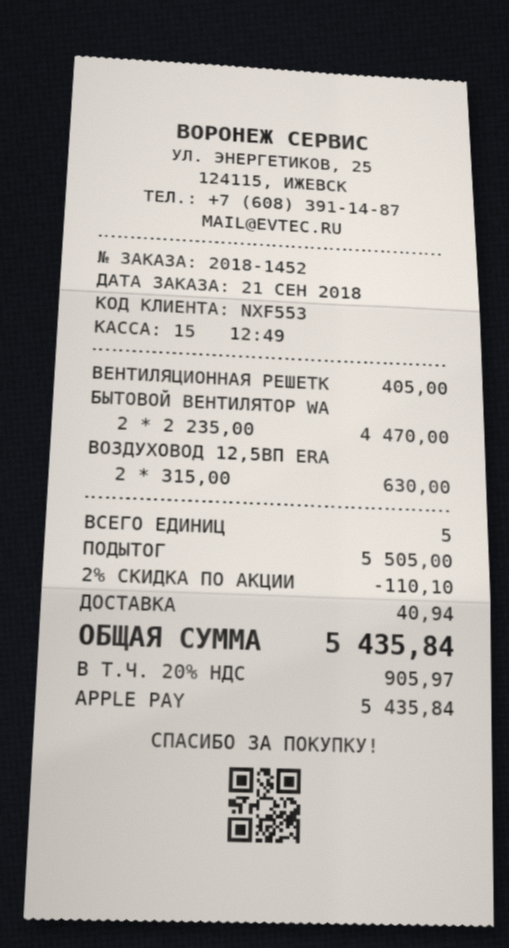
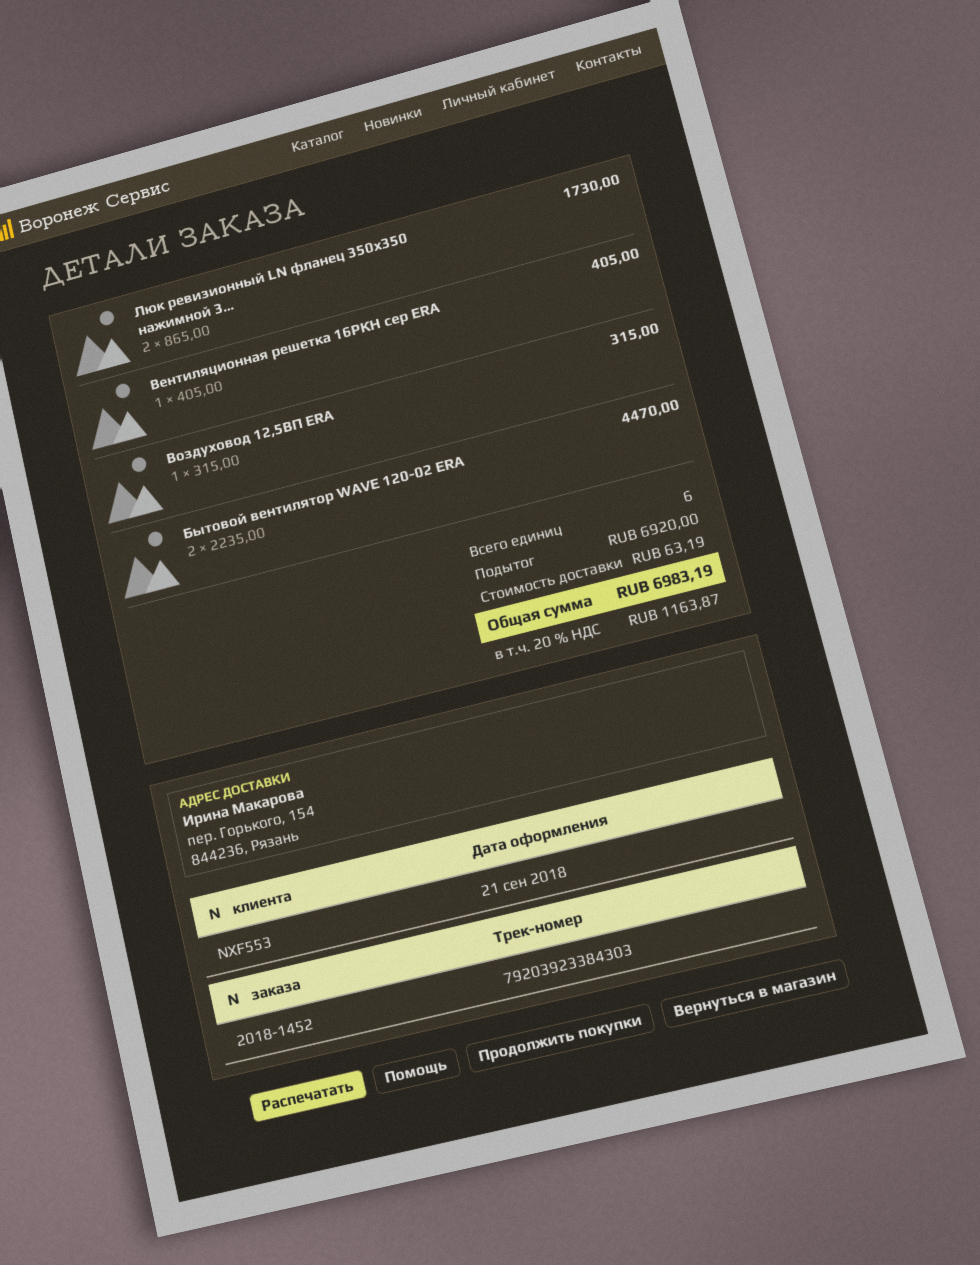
ВОЗДУХОВОД 12,5ВП ERA: 2 x 315.00 = 630.00 -> 1 x 315.00 = 315.00
Люк ревизионный LN фланец 350х350 нажимной 3...: none -> 2 x 865.00 = 1730.00
total quantity: 5 -> 6
subtotal: 5505.00 -> 6920.00
discount: 2% = 110.10 -> none
shipping: 40.94 -> 63.19
tax: 20% = 905.97 -> 20% = 1163.87
total: 5435.84 -> 6983.19

